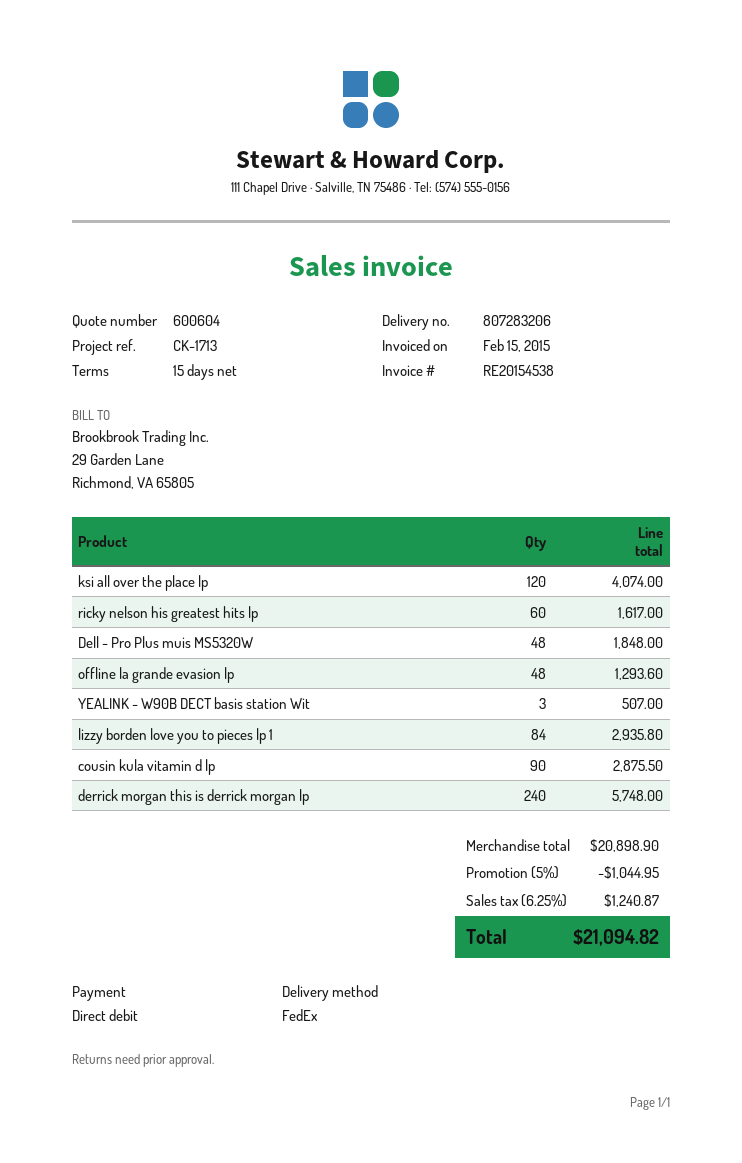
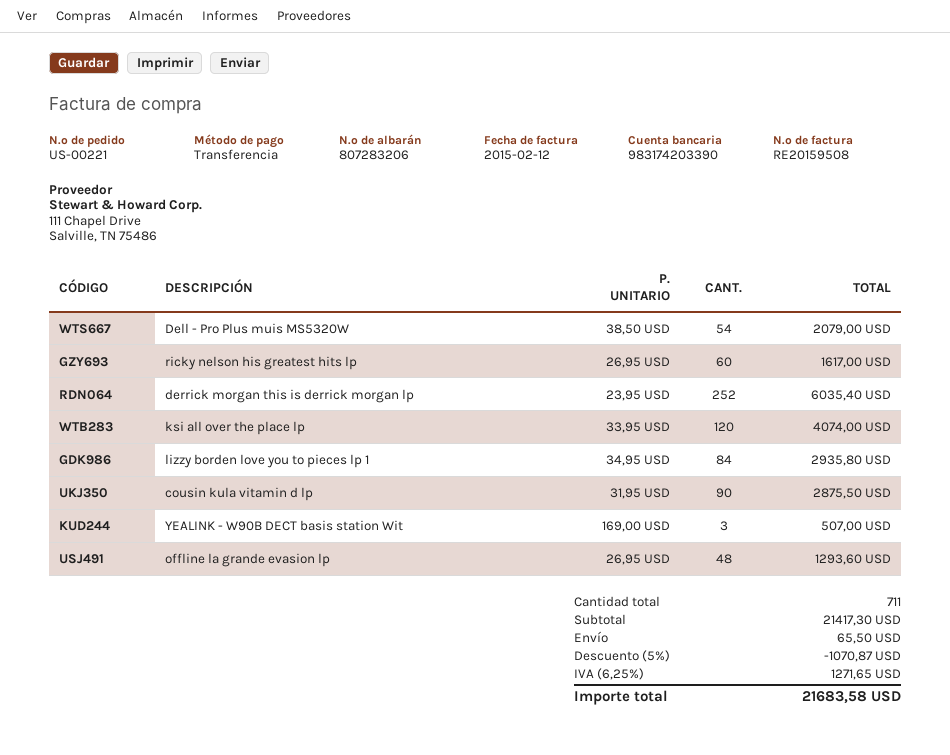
invoice number: RE20154538 -> RE20159508
invoice date: 2015-02-15 -> 2015-02-12
payment method: direct debit -> bank transfer
Dell - Pro Plus muis MS5320W: 48 for 1848.00 -> 54 for 2079.00
derrick morgan this is derrick morgan lp: 240 for 5748.00 -> 252 for 6035.40
subtotal: 20898.90 -> 21417.30
discount: 5% = 1044.95 -> 5% = 1070.87
shipping: none -> 65.50
tax: 6.25% = 1240.87 -> 6.25% = 1271.65
total: 21094.82 -> 21683.58

